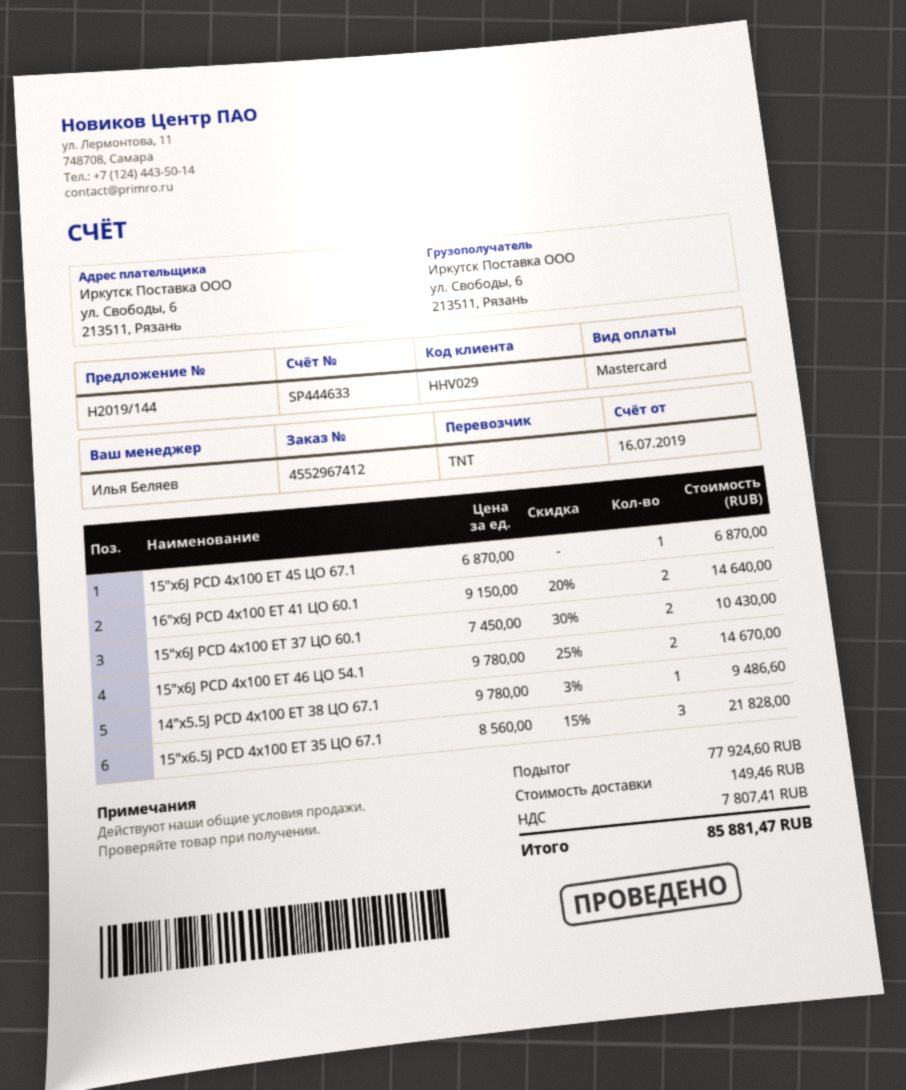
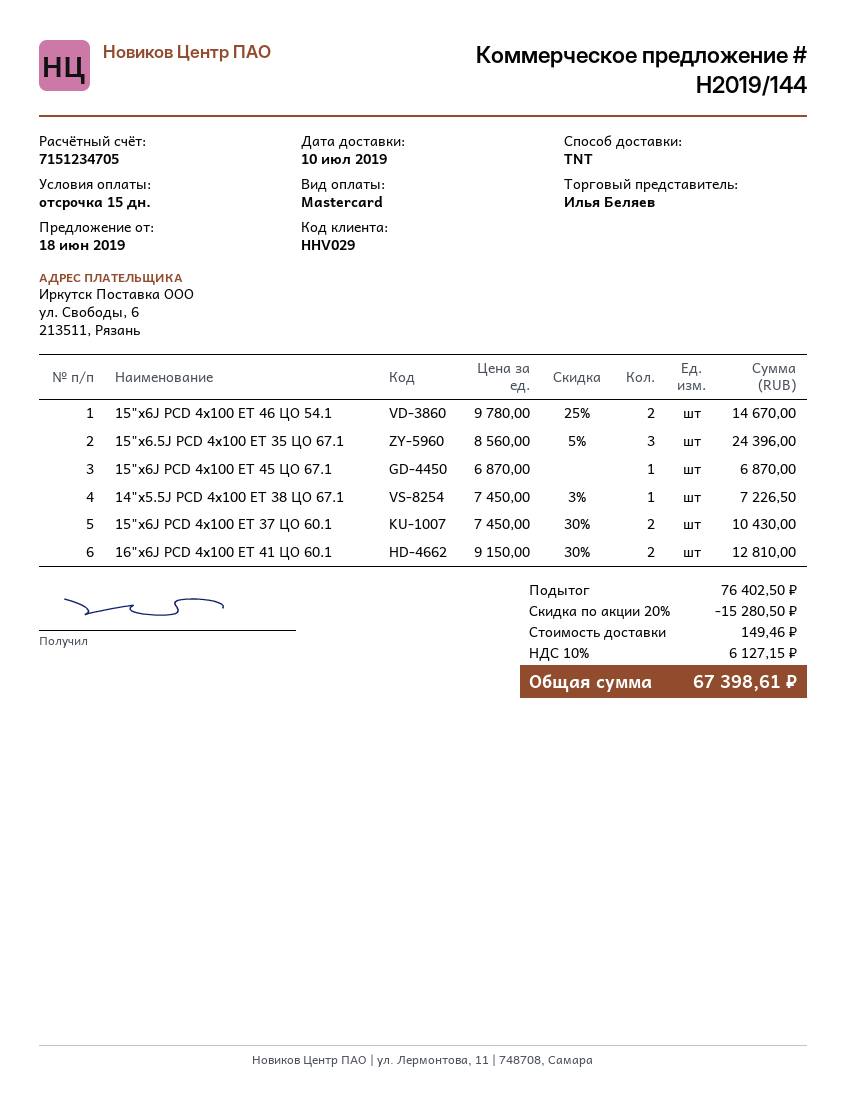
16"x6J PCD 4x100 ЕТ 41 ЦО 60.1: 2 x 9150.00 - 20% = 14640.00 -> 2 x 9150.00 - 30% = 12810.00
14"x5.5J PCD 4x100 ЕТ 38 ЦО 67.1: 1 x 9780.00 - 3% = 9486.60 -> 1 x 7450.00 - 3% = 7226.50
15"x6.5J PCD 4x100 ЕТ 35 ЦО 67.1: 3 x 8560.00 - 15% = 21828.00 -> 3 x 8560.00 - 5% = 24396.00
subtotal: 77924.60 -> 76402.50
discount: none -> 20% = 15280.50
tax: 7807.41 -> 6127.15
total: 85881.47 -> 67398.61

